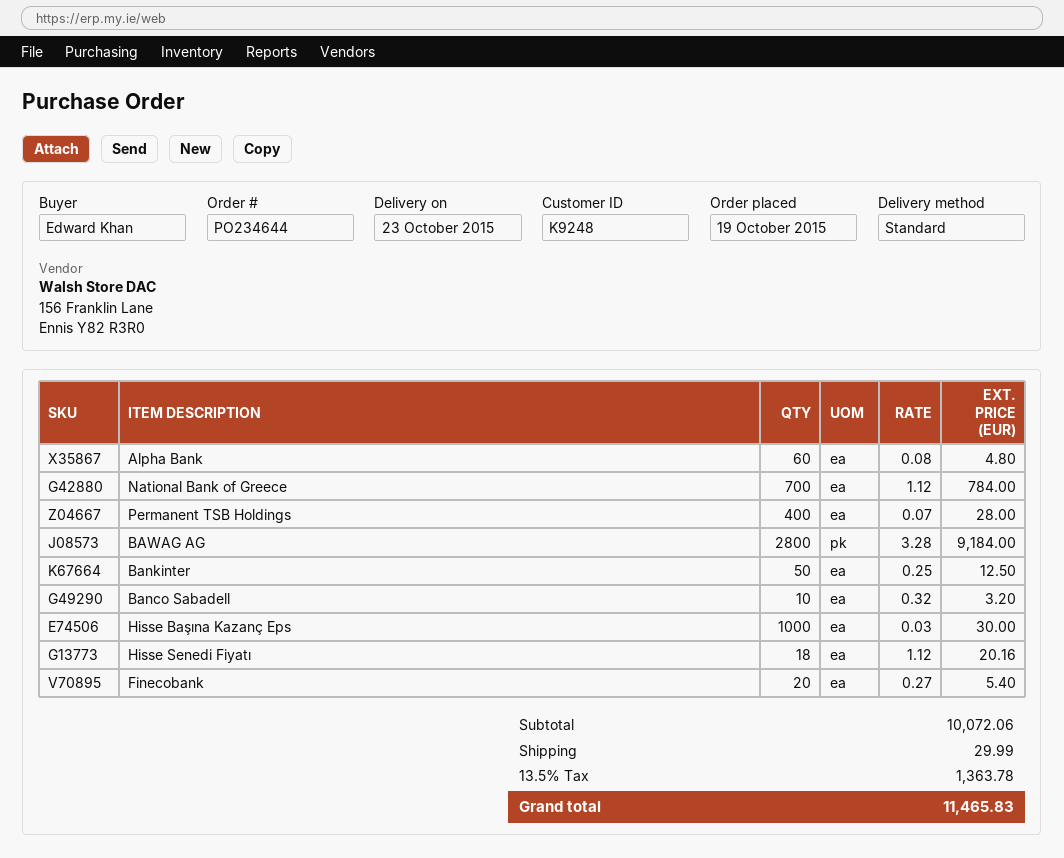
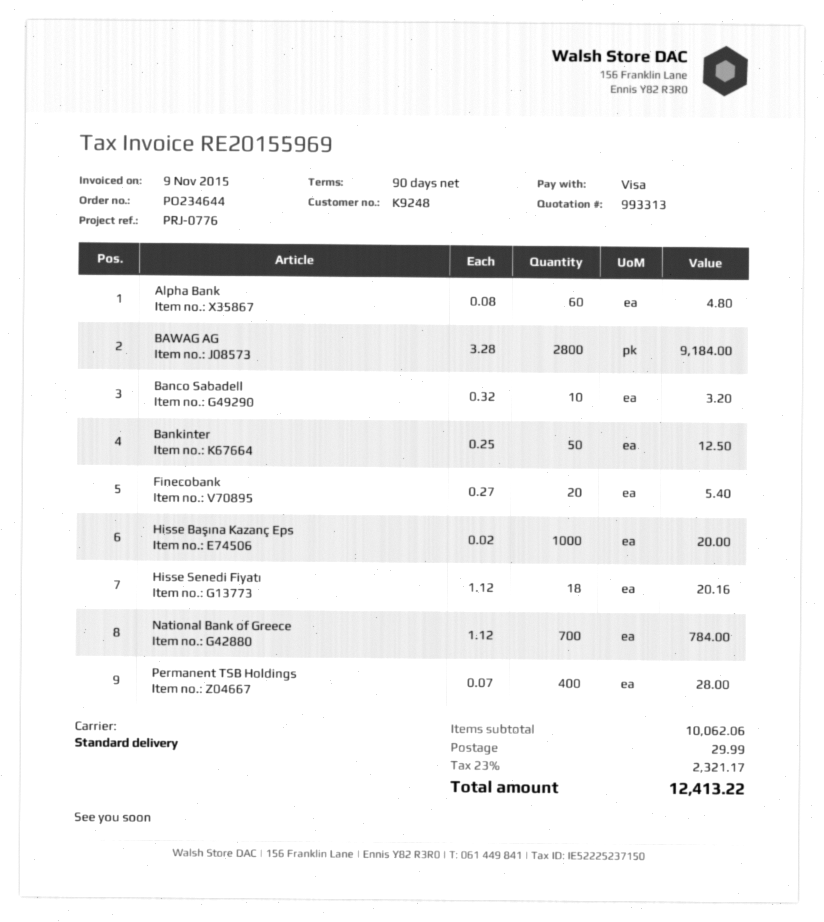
Hisse Başına Kazanç Eps: 1000 x 0.03 = 30.00 -> 1000 x 0.02 = 20.00
subtotal: 10072.06 -> 10062.06
tax: 13.5% = 1363.78 -> 23% = 2321.17
total: 11465.83 -> 12413.22

